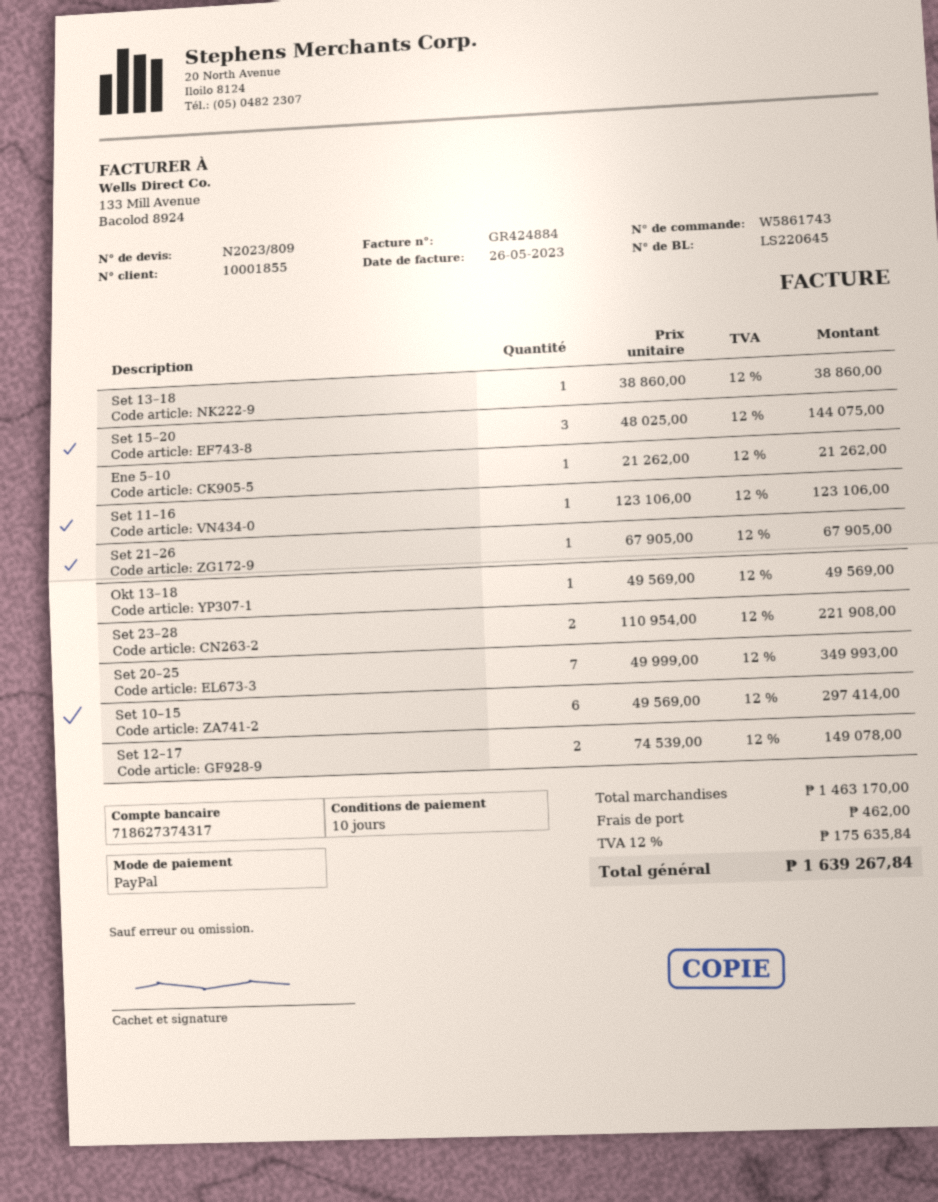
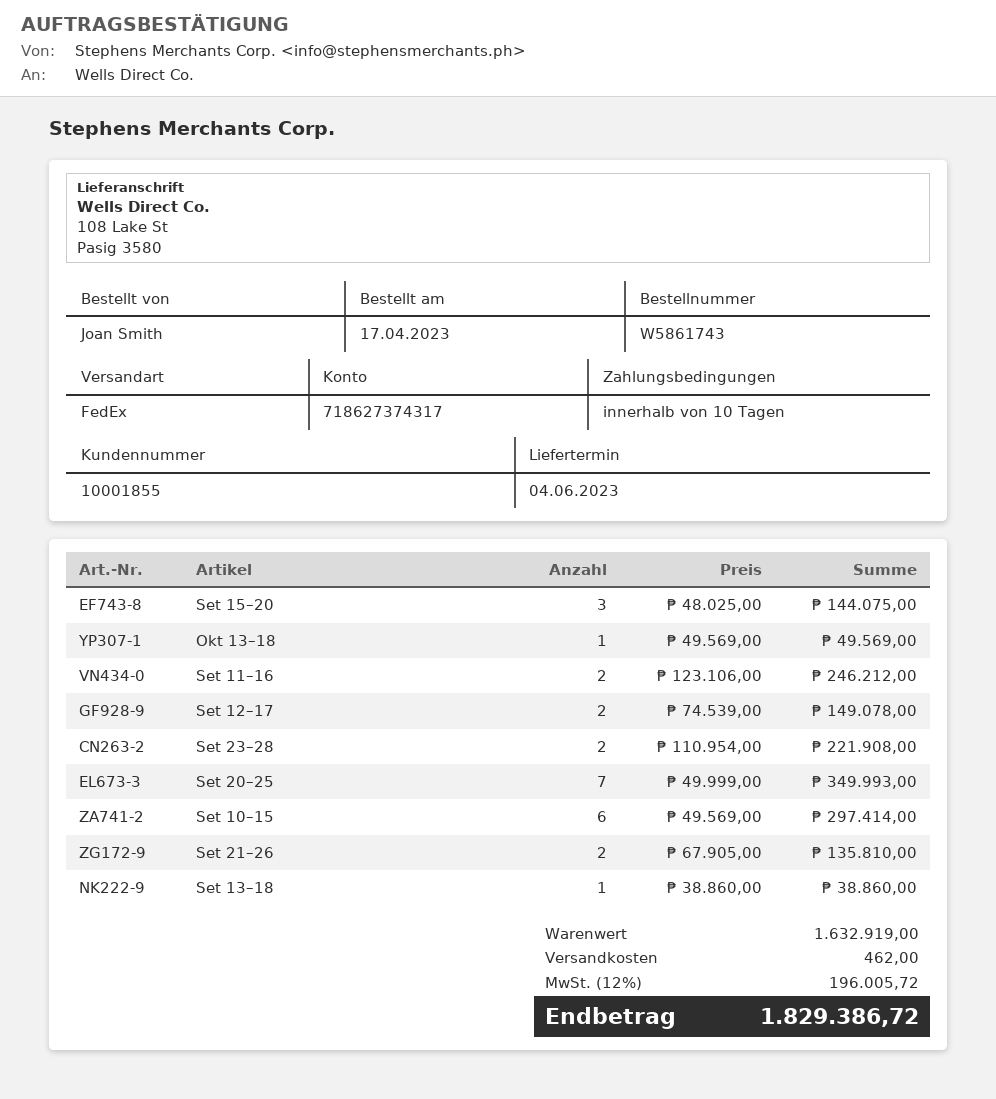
Ene 5–10: 1 x 21262.00 = 21262.00 -> none
Set 11–16: 1 x 123106.00 = 123106.00 -> 2 x 123106.00 = 246212.00
Set 21–26: 1 x 67905.00 = 67905.00 -> 2 x 67905.00 = 135810.00
subtotal: 1463170.00 -> 1632919.00
tax: 12% = 175635.84 -> 12% = 196005.72
total: 1639267.84 -> 1829386.72

